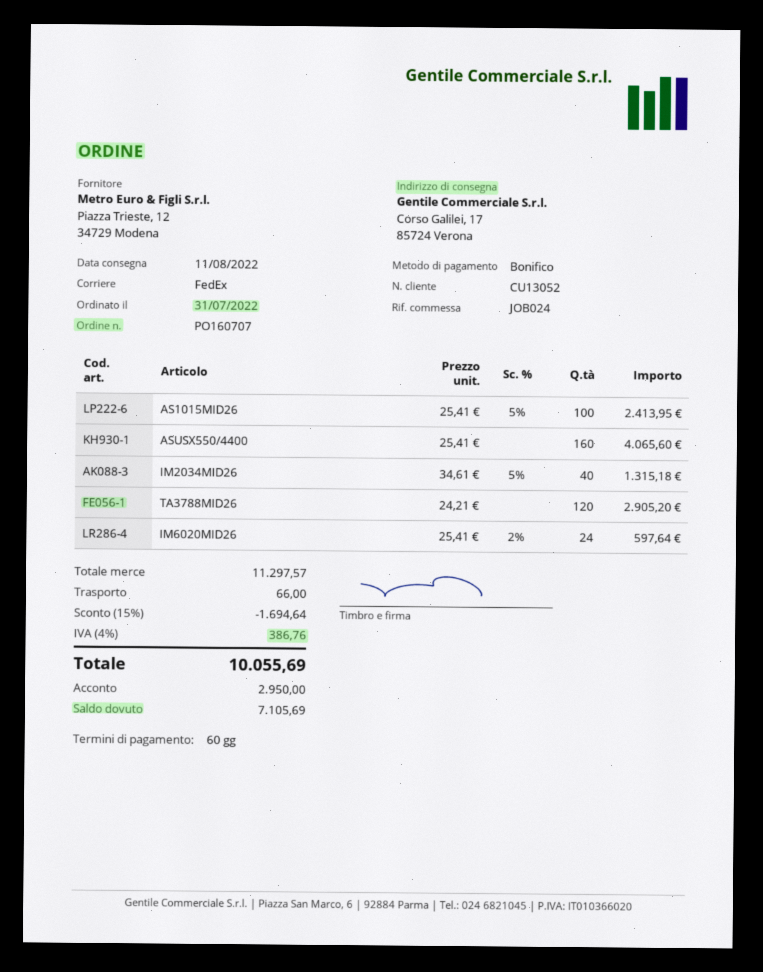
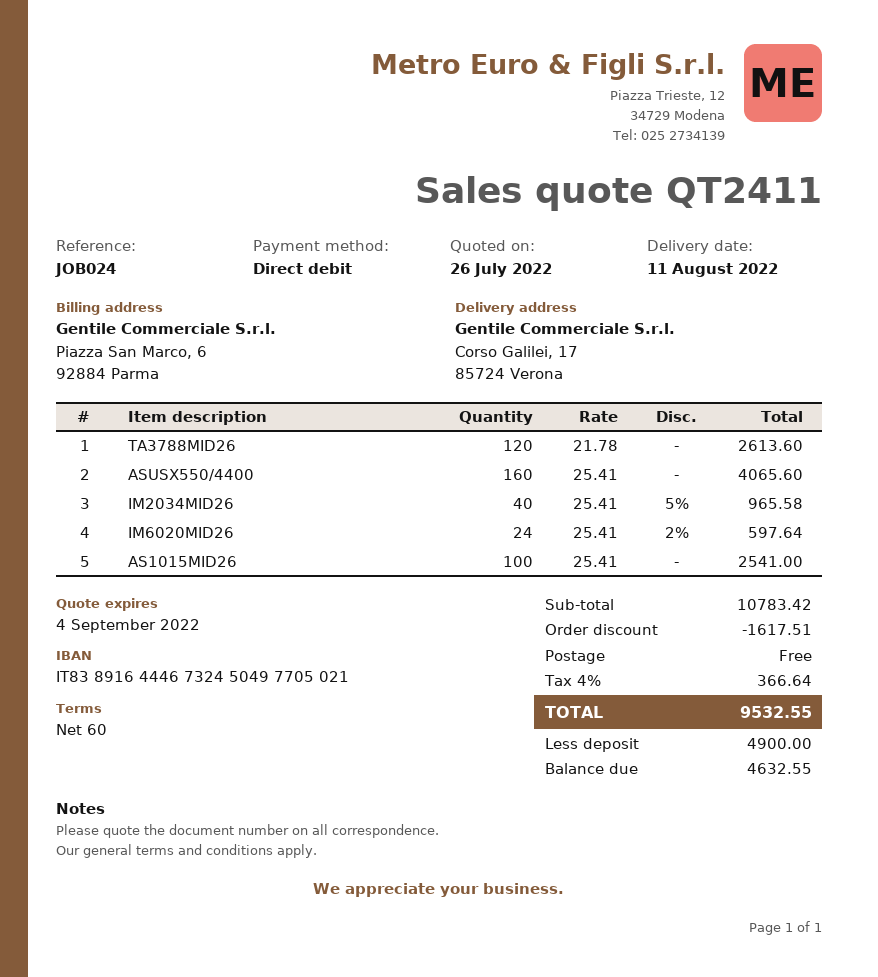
payment method: bank transfer -> direct debit
AS1015MID26: 100 x 25.41 - 5% = 2413.95 -> 100 x 25.41 = 2541.00
IM2034MID26: 40 x 34.61 - 5% = 1315.18 -> 40 x 25.41 - 5% = 965.58
TA3788MID26: 120 x 24.21 = 2905.20 -> 120 x 21.78 = 2613.60
subtotal: 11297.57 -> 10783.42
discount: 1694.64 -> 1617.51
shipping: 66.00 -> 0.00
tax: 4% = 386.76 -> 4% = 366.64
total: 10055.69 -> 9532.55
deposit: 2950.00 -> 4900.00
balance: 7105.69 -> 4632.55

